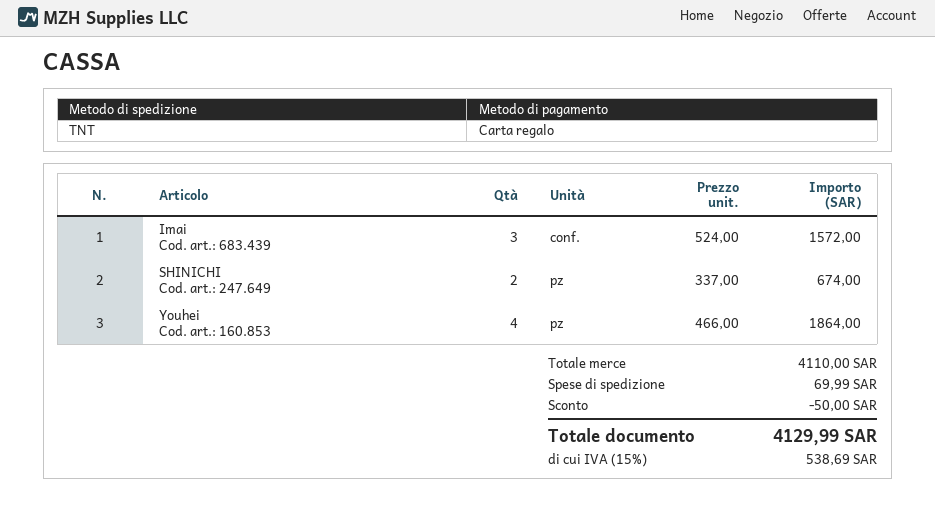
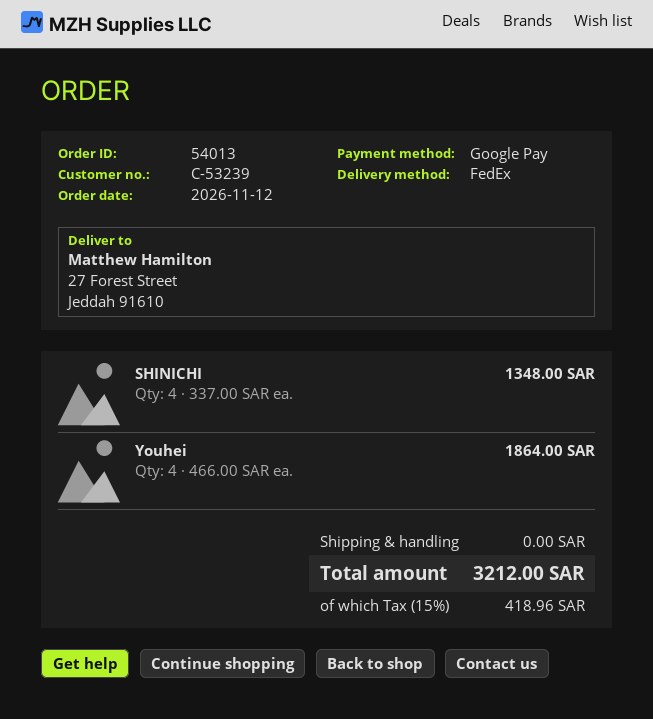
payment method: gift card -> Google Pay
shipping method: TNT -> FedEx
Imai: 3 x 524.00 = 1572.00 -> none
SHINICHI: 2 x 337.00 = 674.00 -> 4 x 337.00 = 1348.00
discount: 50.00 -> none
shipping: 69.99 -> 0.00
tax: 15% = 538.69 -> 15% = 418.96
total: 4129.99 -> 3212.00

